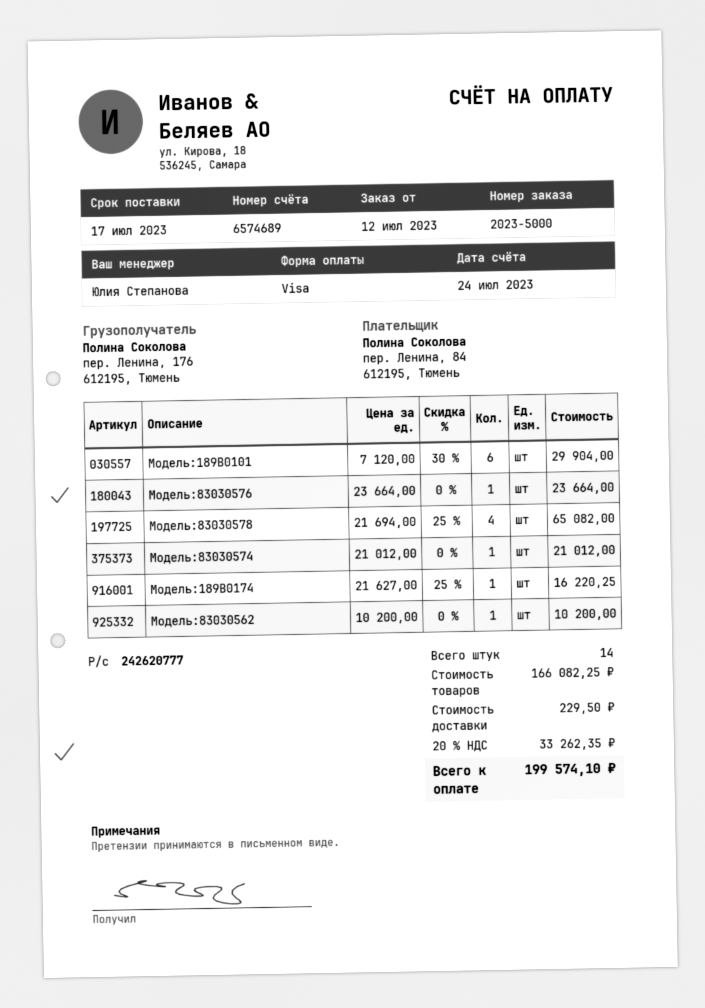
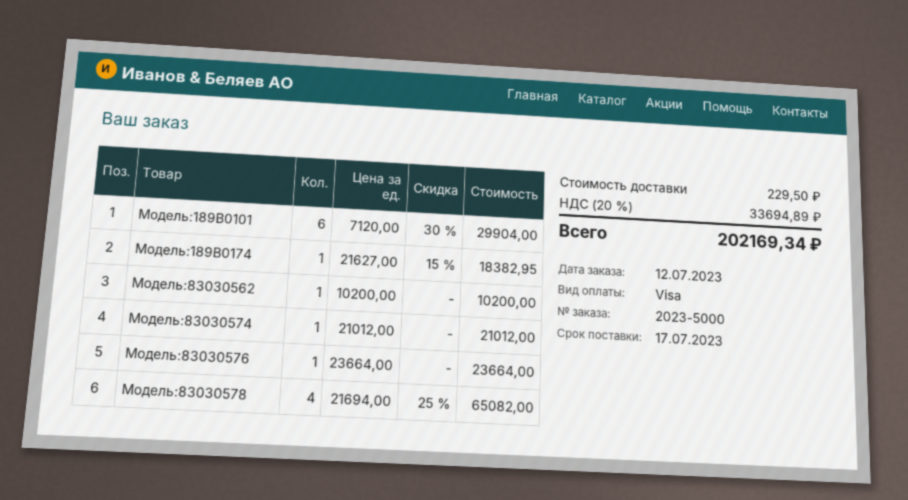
Модель:189B0174: 1 x 21627.00 - 25% = 16220.25 -> 1 x 21627.00 - 15% = 18382.95
tax: 20% = 33262.35 -> 20% = 33694.89
total: 199574.10 -> 202169.34

